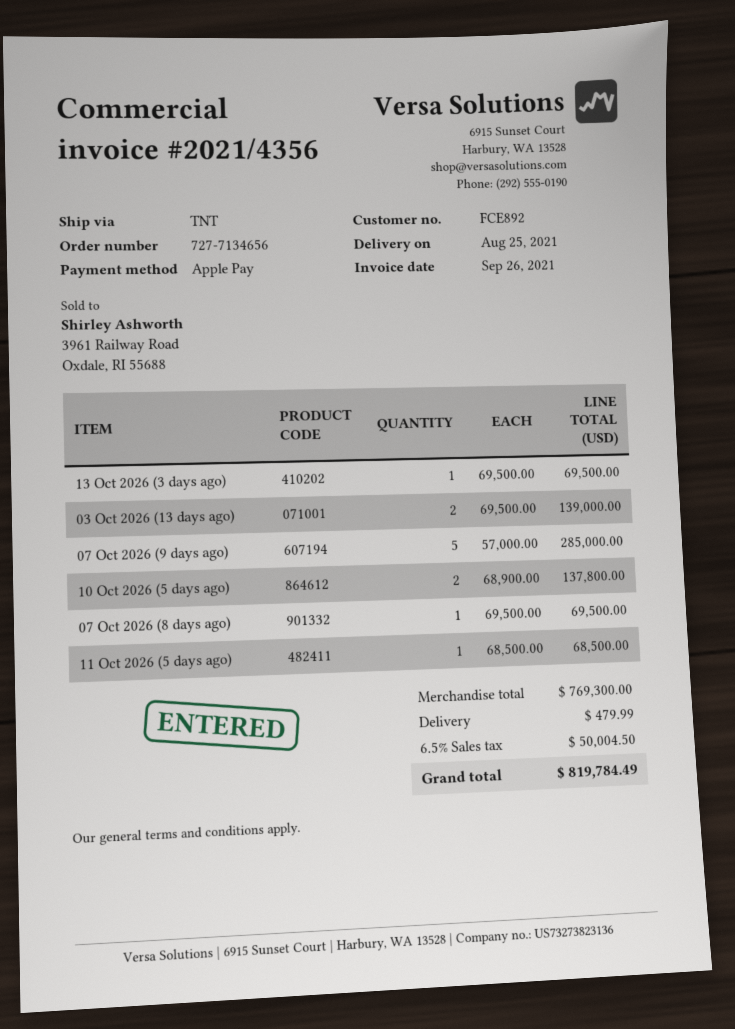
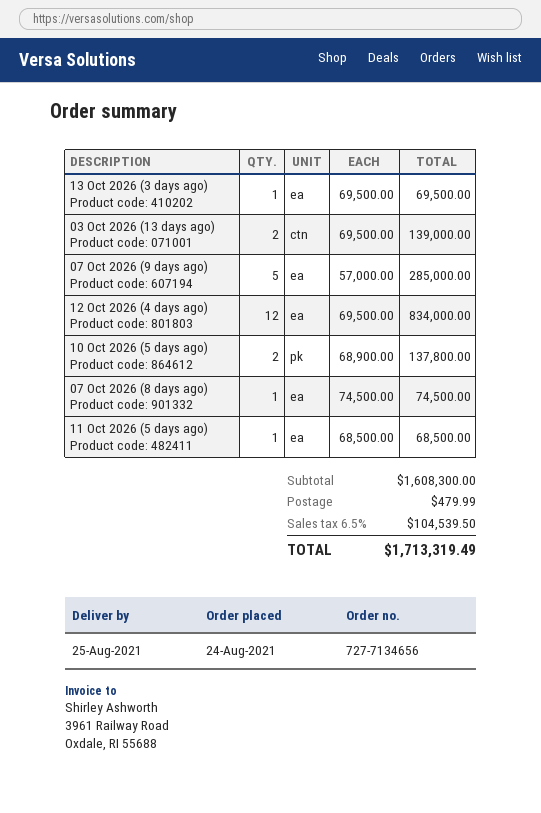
07 Oct 2026 (8 days ago): 1 x 69500.00 = 69500.00 -> 1 x 74500.00 = 74500.00
12 Oct 2026 (4 days ago): none -> 12 x 69500.00 = 834000.00
subtotal: 769300.00 -> 1608300.00
tax: 6.5% = 50004.50 -> 6.5% = 104539.50
total: 819784.49 -> 1713319.49

